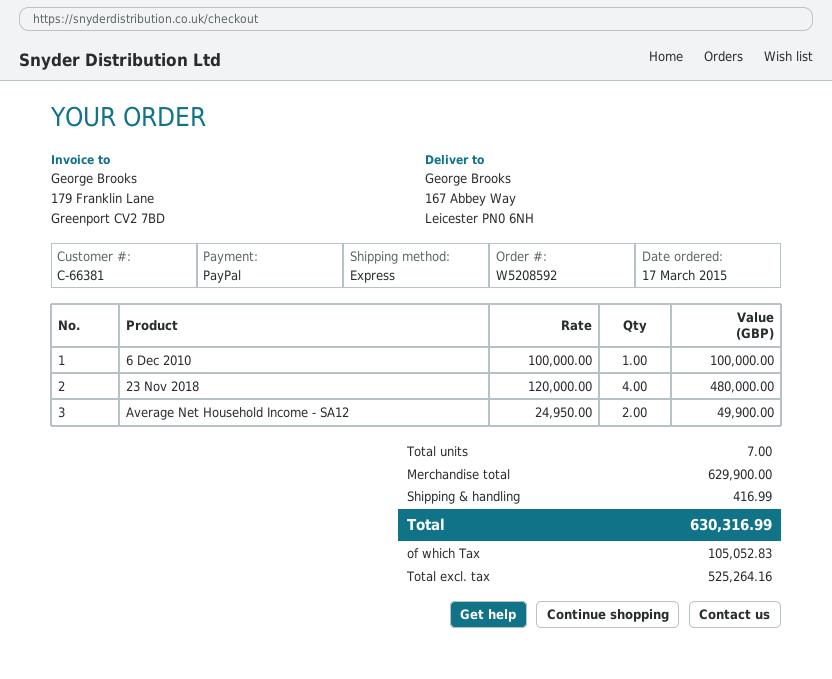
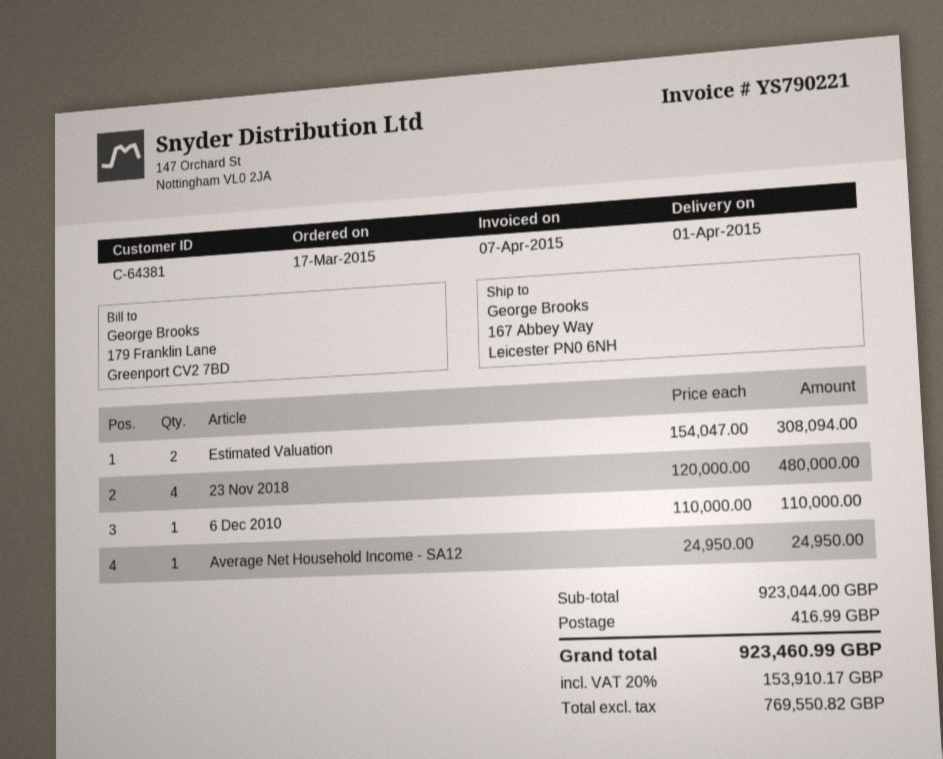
customer number: C-66381 -> C-64381
6 Dec 2010: 1 x 100000.00 = 100000.00 -> 1 x 110000.00 = 110000.00
Average Net Household Income - SA12: 2 x 24950.00 = 49900.00 -> 1 x 24950.00 = 24950.00
Estimated Valuation: none -> 2 x 154047.00 = 308094.00
subtotal: 629900.00 -> 923044.00
net: 525264.16 -> 769550.82
tax: 105052.83 -> 153910.17
total: 630316.99 -> 923460.99

